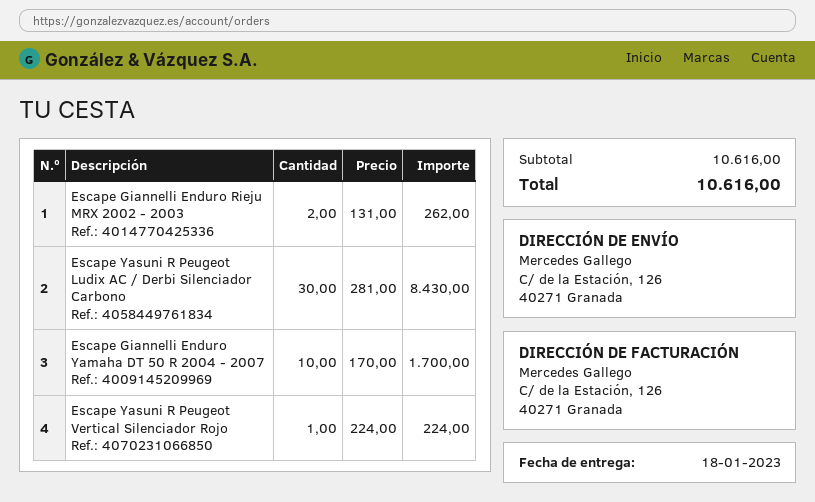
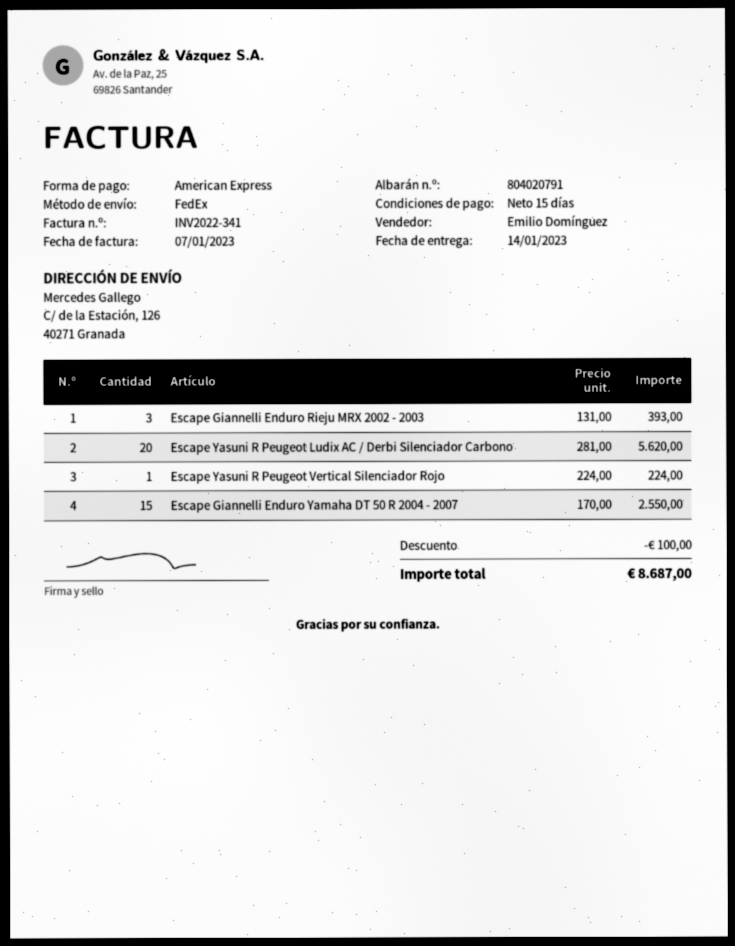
delivery date: 2023-01-18 -> 2023-01-14
Escape Giannelli Enduro Rieju MRX 2002 - 2003: 2 x 131.00 = 262.00 -> 3 x 131.00 = 393.00
Escape Yasuni R Peugeot Ludix AC / Derbi Silenciador Carbono: 30 x 281.00 = 8430.00 -> 20 x 281.00 = 5620.00
Escape Giannelli Enduro Yamaha DT 50 R 2004 - 2007: 10 x 170.00 = 1700.00 -> 15 x 170.00 = 2550.00
discount: none -> 100.00
total: 10616.00 -> 8687.00

